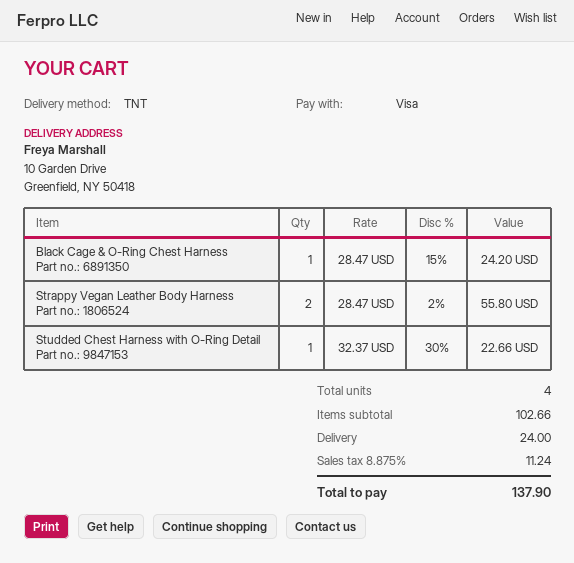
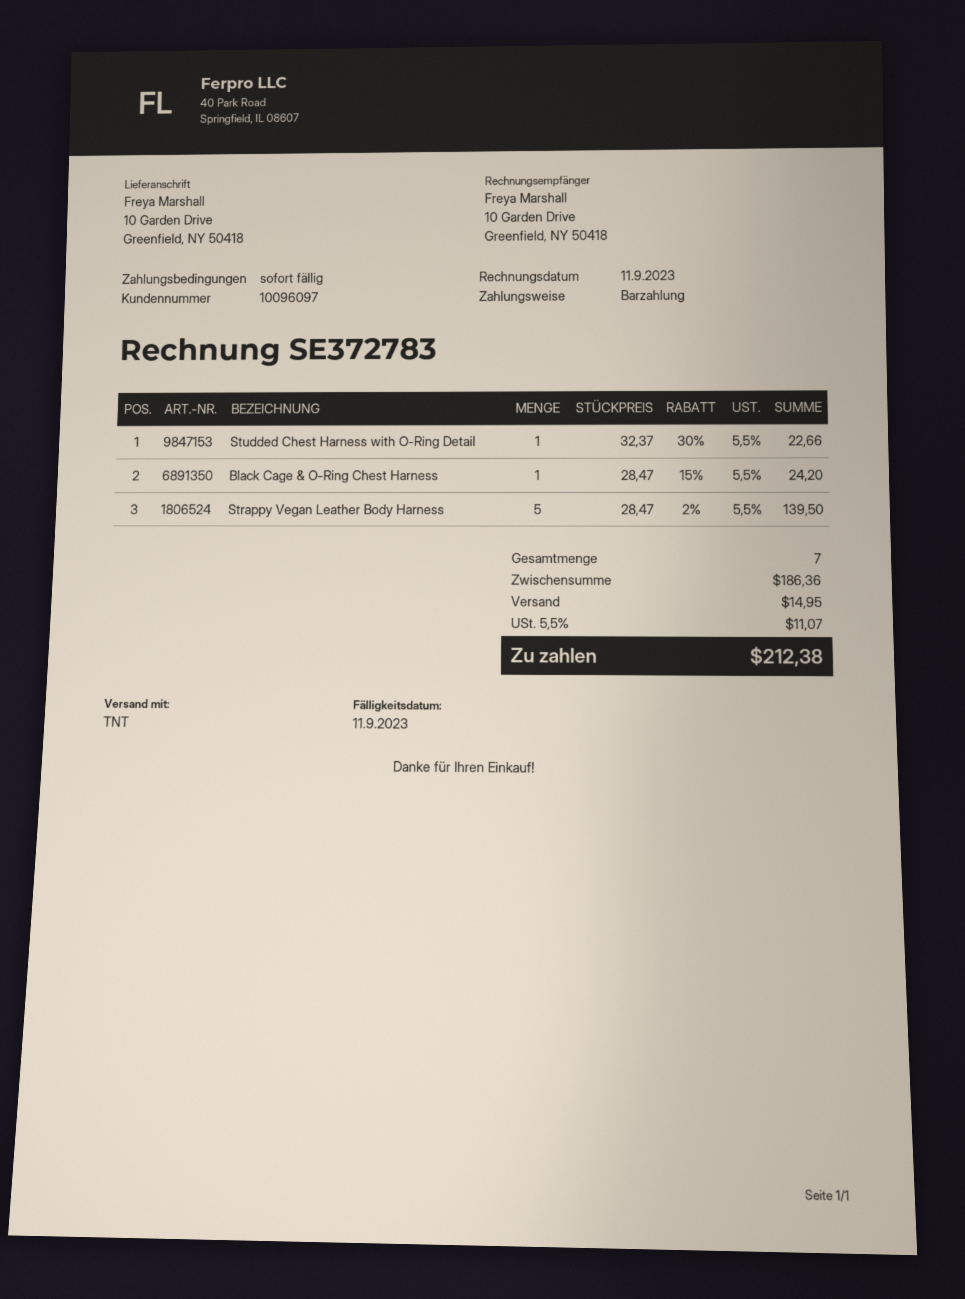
payment method: Visa -> cash
Strappy Vegan Leather Body Harness: 2 x 28.47 - 2% = 55.80 -> 5 x 28.47 - 2% = 139.50
total quantity: 4 -> 7
subtotal: 102.66 -> 186.36
shipping: 24.00 -> 14.95
tax: 8.875% = 11.24 -> 5.5% = 11.07
total: 137.90 -> 212.38

